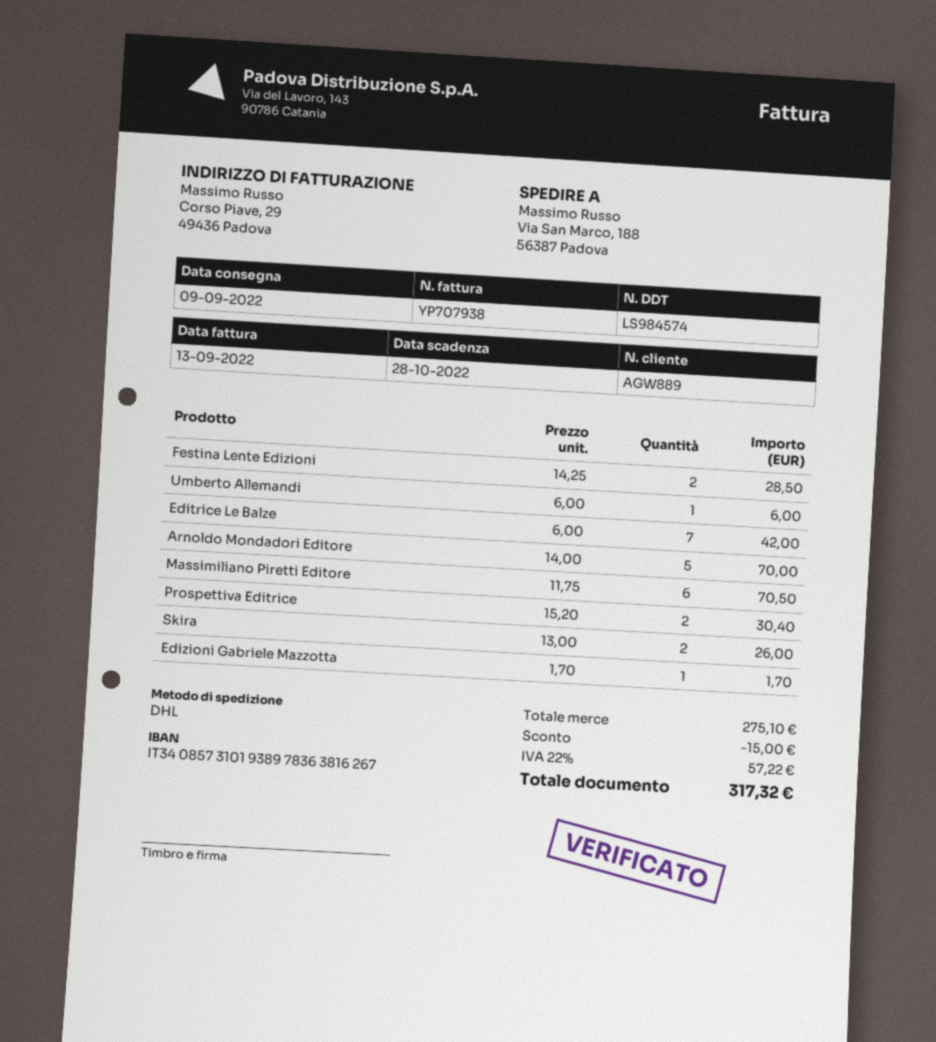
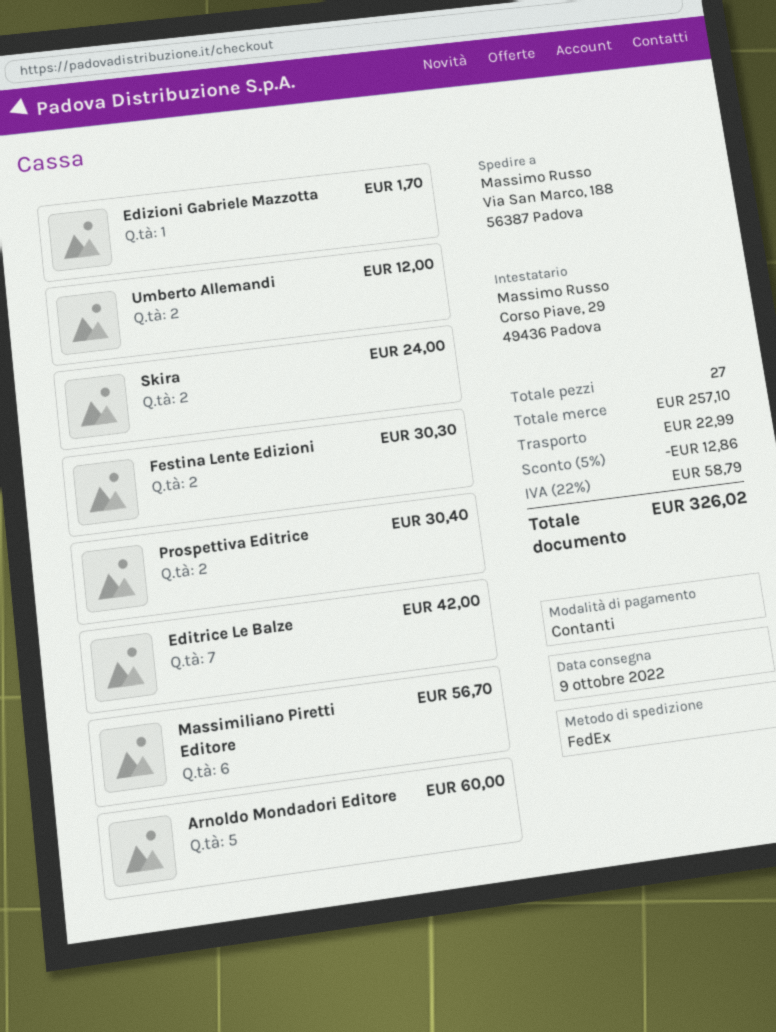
delivery date: 2022-09-09 -> 2022-10-09
shipping method: DHL -> FedEx
Festina Lente Edizioni: 2 for 28.50 -> 2 for 30.30
Umberto Allemandi: 1 for 6.00 -> 2 for 12.00
Arnoldo Mondadori Editore: 5 for 70.00 -> 5 for 60.00
Massimiliano Piretti Editore: 6 for 70.50 -> 6 for 56.70
Skira: 2 for 26.00 -> 2 for 24.00
subtotal: 275.10 -> 257.10
discount: 15.00 -> 12.86
shipping: none -> 22.99
tax: 22% = 57.22 -> 22% = 58.79
total: 317.32 -> 326.02

